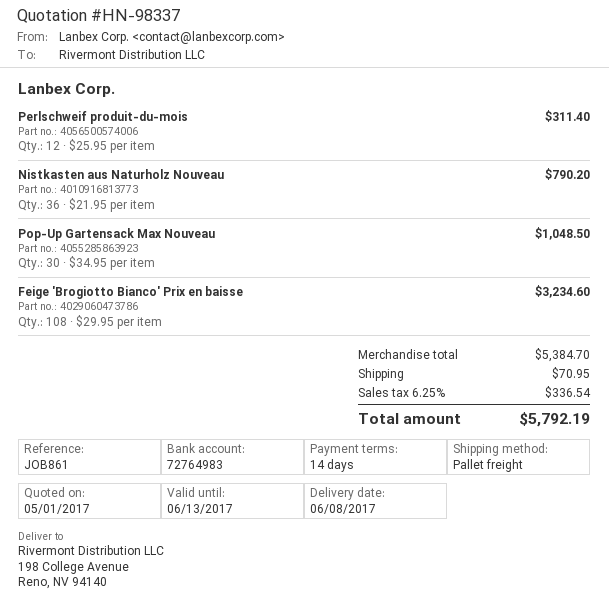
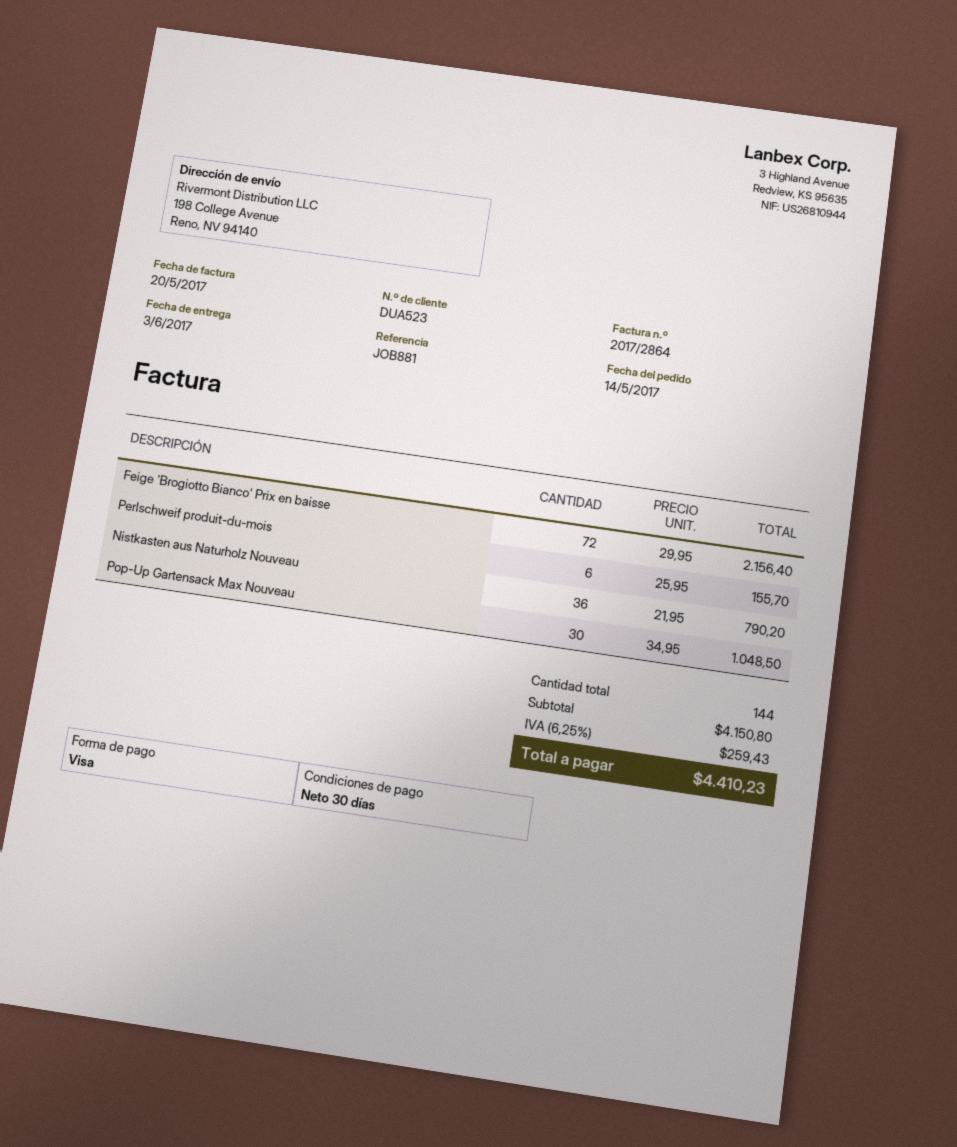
delivery date: 2017-06-08 -> 2017-06-03
payment terms: 14 days -> 30 days
reference: JOB861 -> JOB881
Perlschweif produit-du-mois: 12 x 25.95 = 311.40 -> 6 x 25.95 = 155.70
Feige 'Brogiotto Bianco' Prix en baisse: 108 x 29.95 = 3234.60 -> 72 x 29.95 = 2156.40
subtotal: 5384.70 -> 4150.80
shipping: 70.95 -> none
tax: 6.25% = 336.54 -> 6.25% = 259.43
total: 5792.19 -> 4410.23

